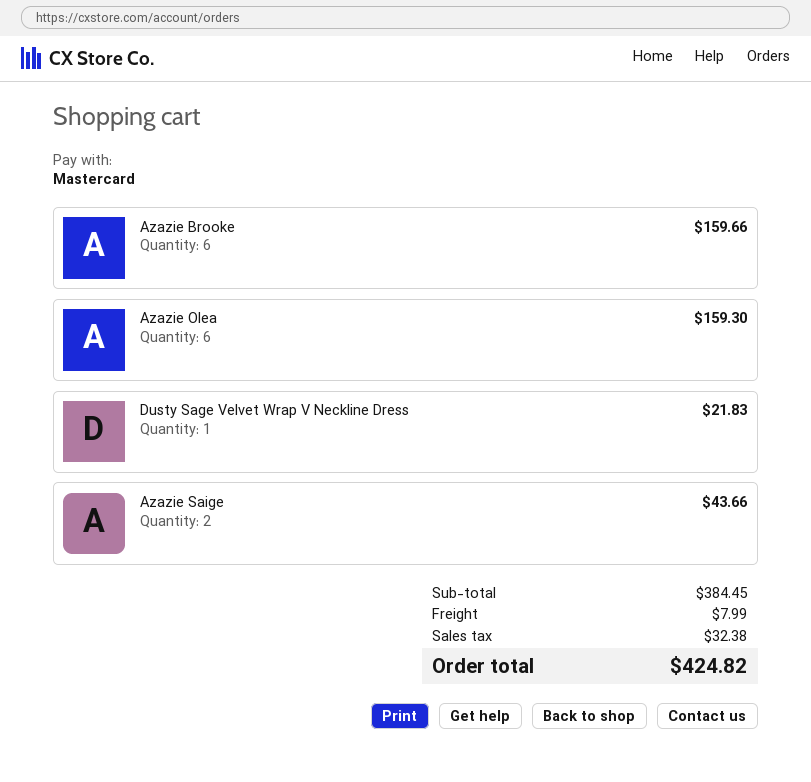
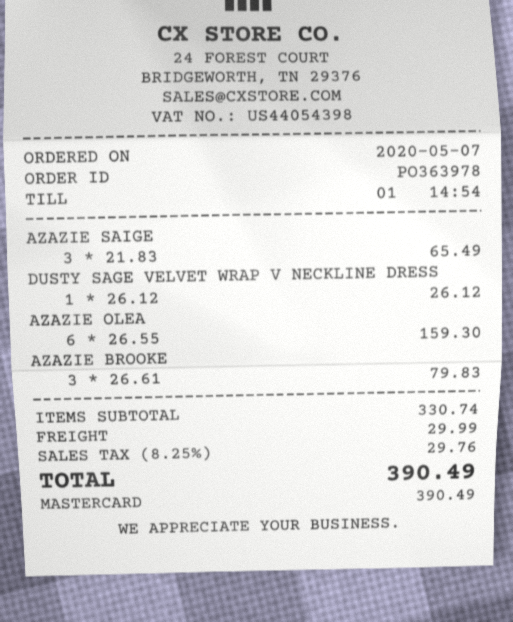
Azazie Brooke: 6 for 159.66 -> 3 for 79.83
Dusty Sage Velvet Wrap V Neckline Dress: 1 for 21.83 -> 1 for 26.12
Azazie Saige: 2 for 43.66 -> 3 for 65.49
subtotal: 384.45 -> 330.74
shipping: 7.99 -> 29.99
tax: 32.38 -> 29.76
total: 424.82 -> 390.49

